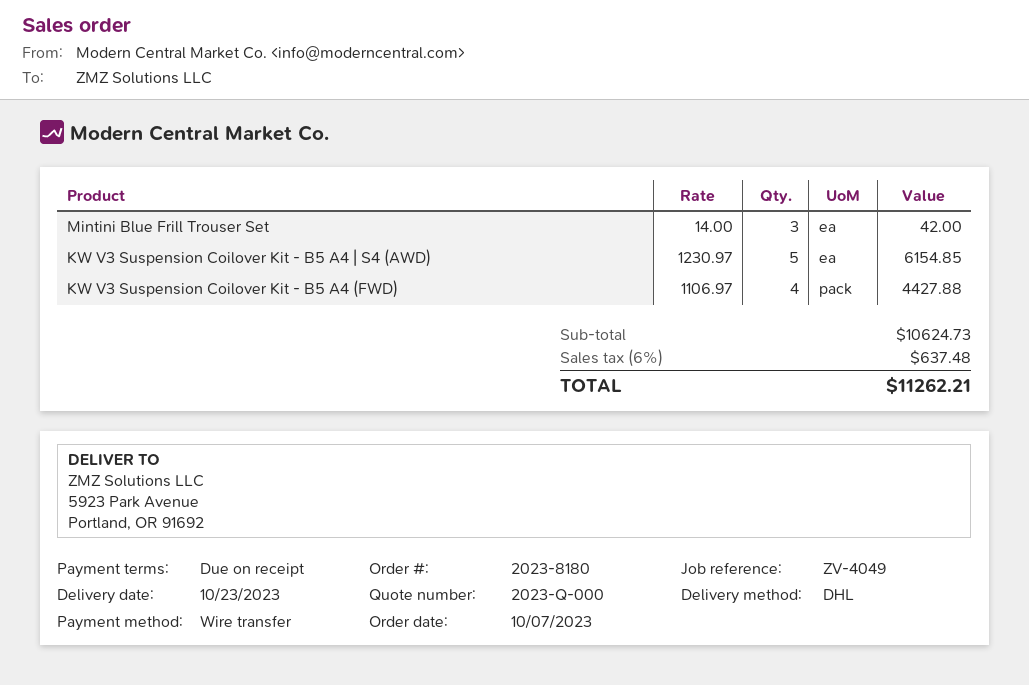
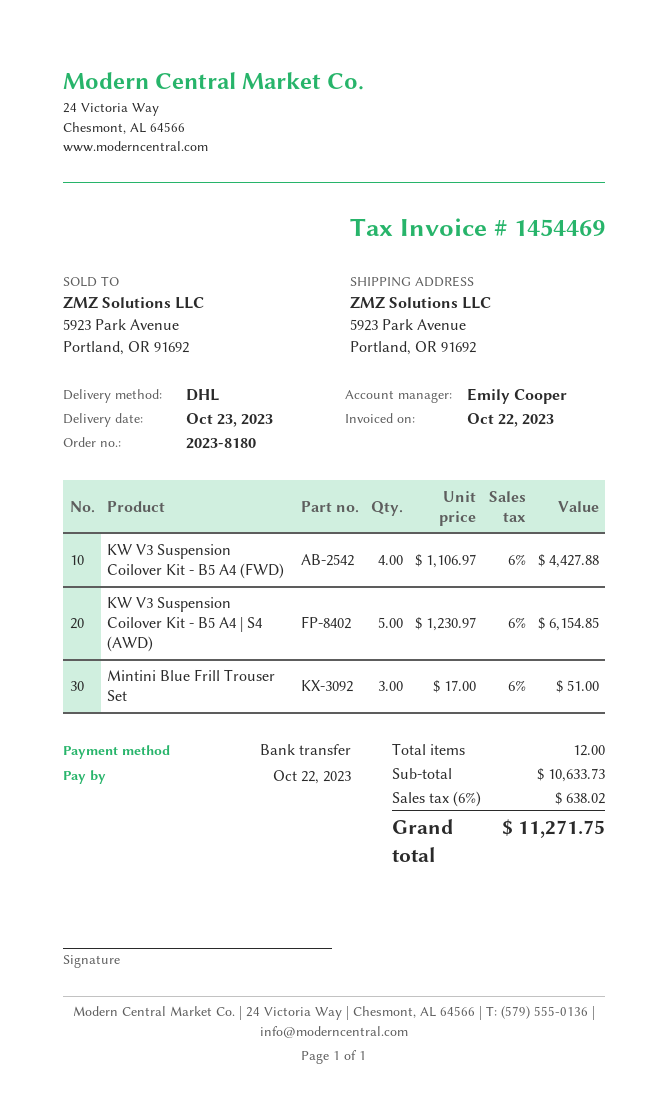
Mintini Blue Frill Trouser Set: 3 x 14.00 = 42.00 -> 3 x 17.00 = 51.00
subtotal: 10624.73 -> 10633.73
tax: 6% = 637.48 -> 6% = 638.02
total: 11262.21 -> 11271.75

